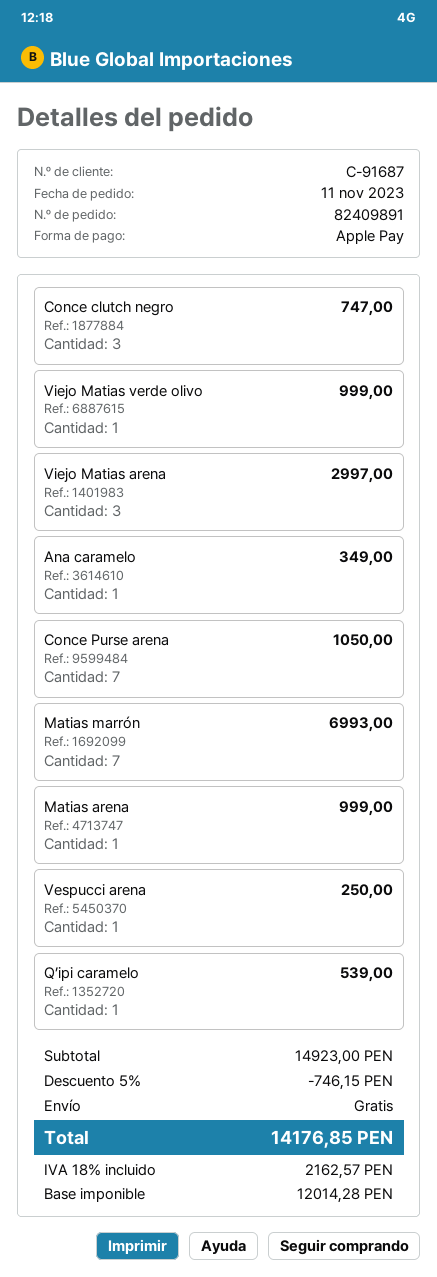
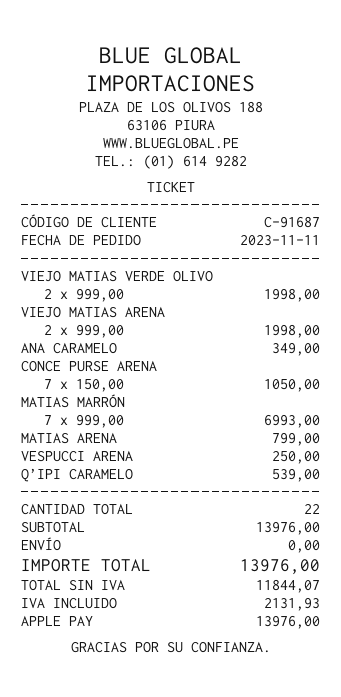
Conce clutch negro: 3 for 747.00 -> none
Viejo Matias verde olivo: 1 for 999.00 -> 2 for 1998.00
Viejo Matias arena: 3 for 2997.00 -> 2 for 1998.00
Matias arena: 1 for 999.00 -> 1 for 799.00
subtotal: 14923.00 -> 13976.00
discount: 5% = 746.15 -> none
net: 12014.28 -> 11844.07
tax: 2162.57 -> 2131.93
total: 14176.85 -> 13976.00

